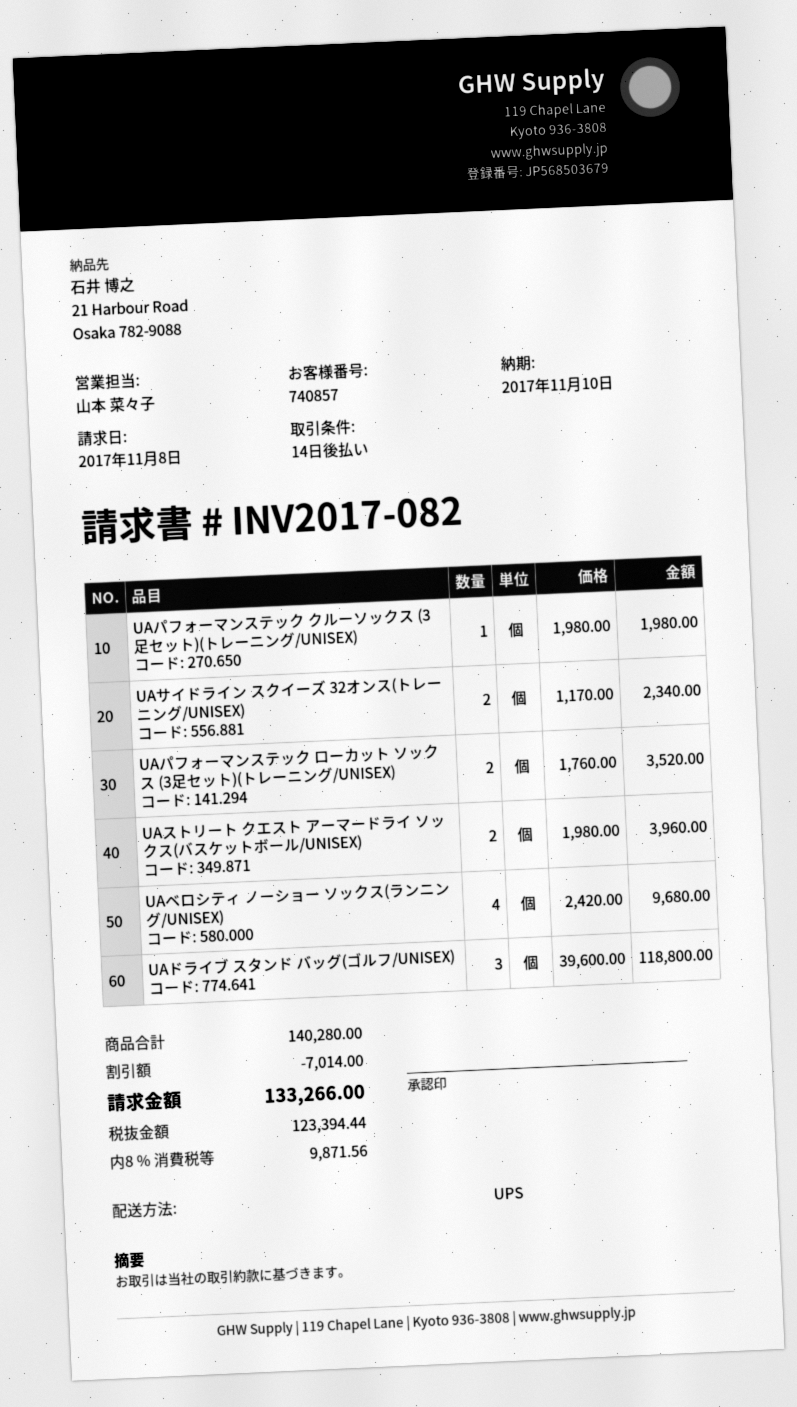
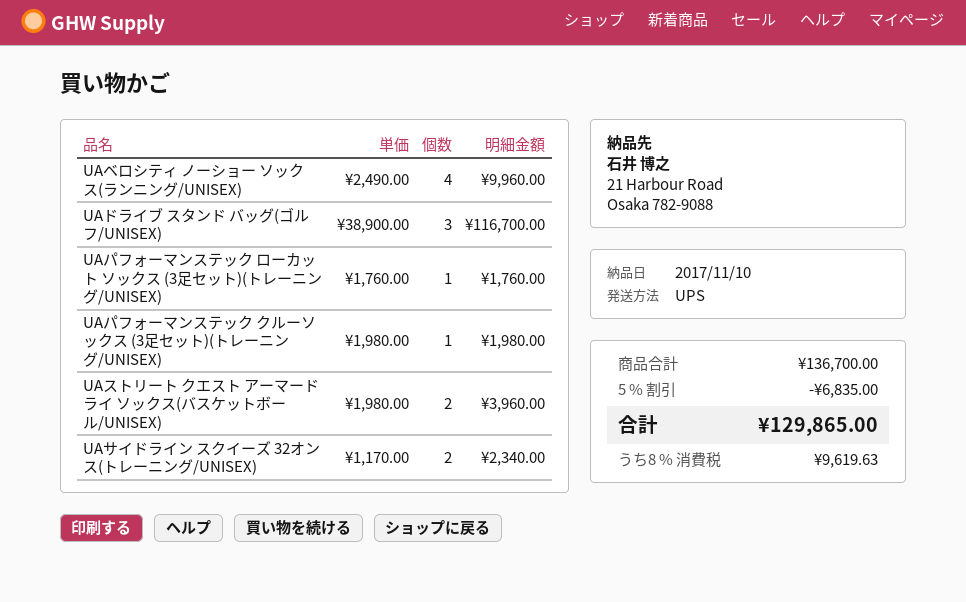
UAパフォーマンステック ローカット ソックス (3足セット)(トレーニング/UNISEX): 2 x 1760.00 = 3520.00 -> 1 x 1760.00 = 1760.00
UAベロシティ ノーショー ソックス(ランニング/UNISEX): 4 x 2420.00 = 9680.00 -> 4 x 2490.00 = 9960.00
UAドライブ スタンド バッグ(ゴルフ/UNISEX): 3 x 39600.00 = 118800.00 -> 3 x 38900.00 = 116700.00
subtotal: 140280.00 -> 136700.00
discount: 7014.00 -> 6835.00
tax: 8% = 9871.56 -> 8% = 9619.63
total: 133266.00 -> 129865.00

